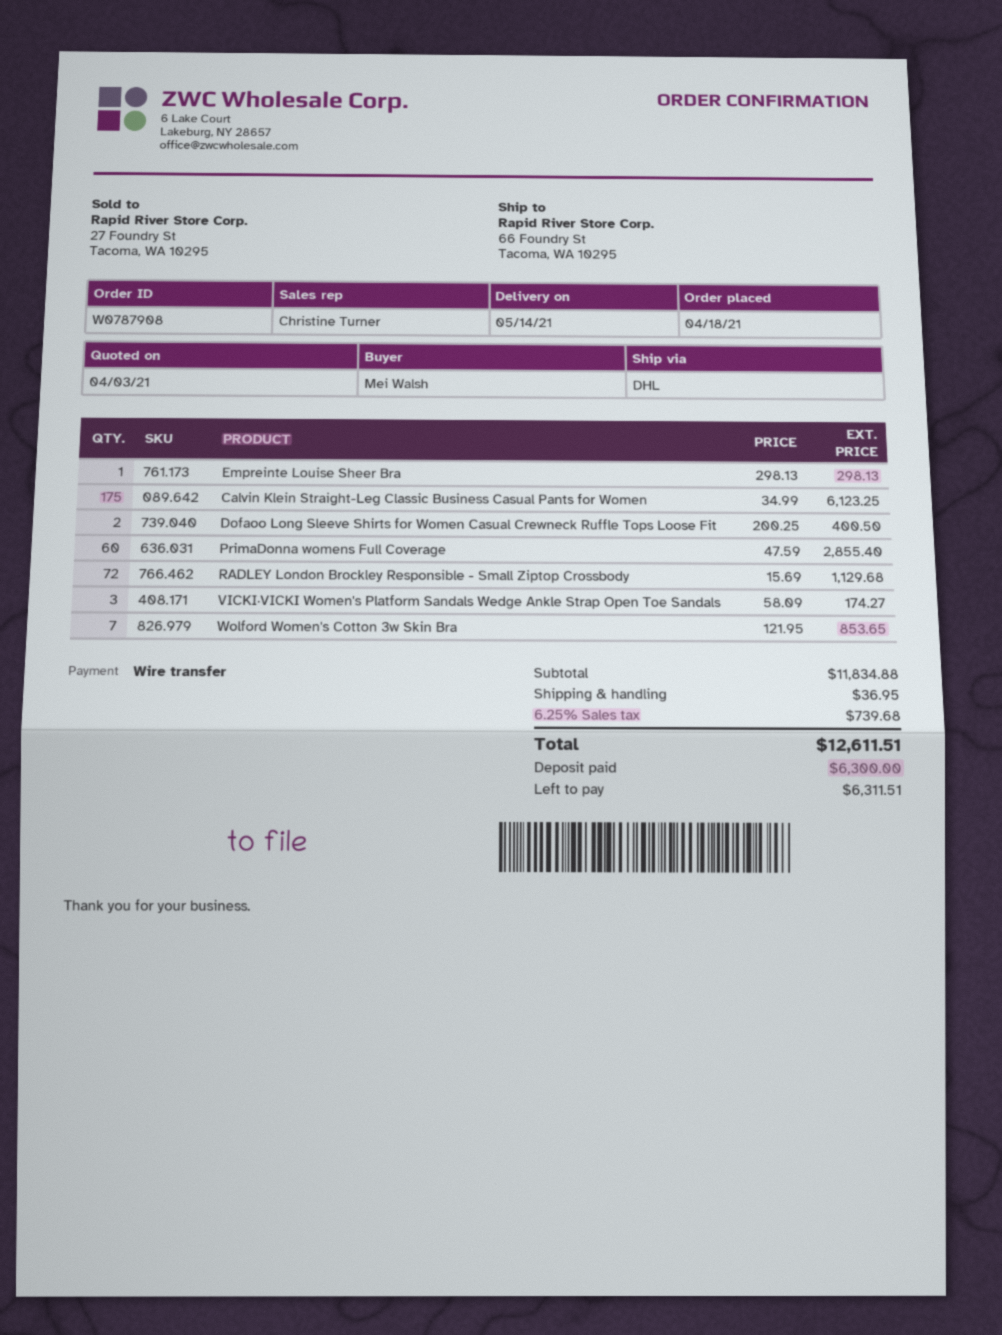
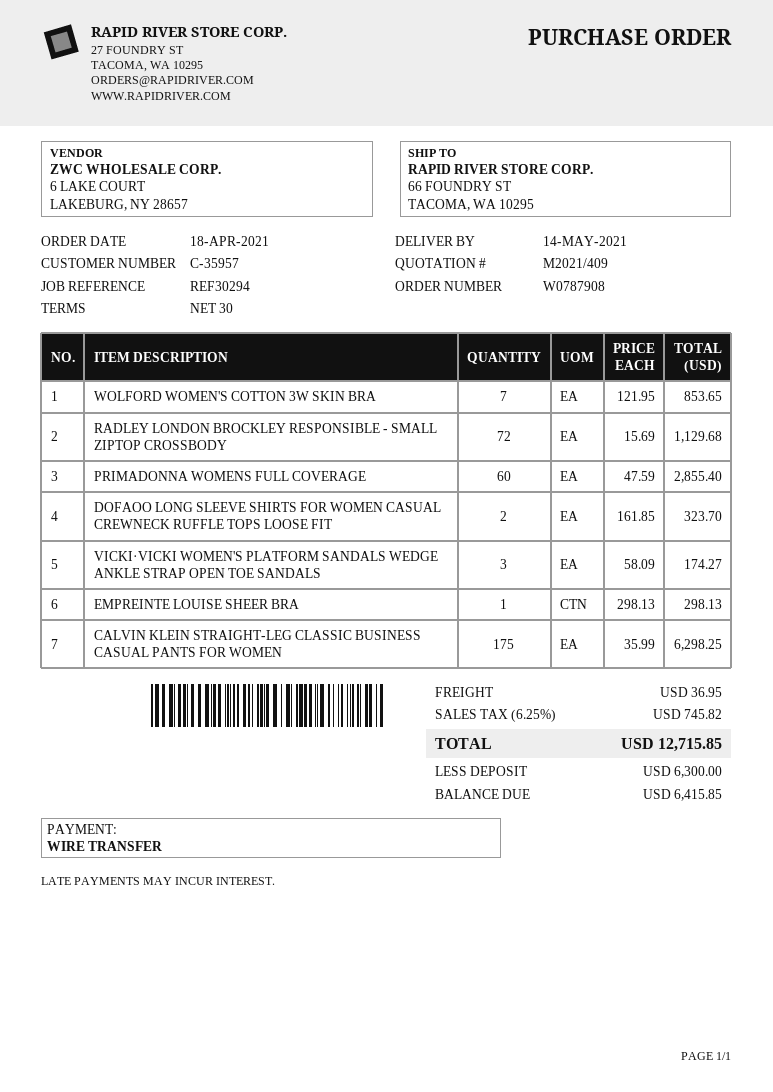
Calvin Klein Straight-Leg Classic Business Casual Pants for Women: 175 x 34.99 = 6123.25 -> 175 x 35.99 = 6298.25
Dofaoo Long Sleeve Shirts for Women Casual Crewneck Ruffle Tops Loose Fit: 2 x 200.25 = 400.50 -> 2 x 161.85 = 323.70
tax: 6.25% = 739.68 -> 6.25% = 745.82
total: 12611.51 -> 12715.85
balance: 6311.51 -> 6415.85

